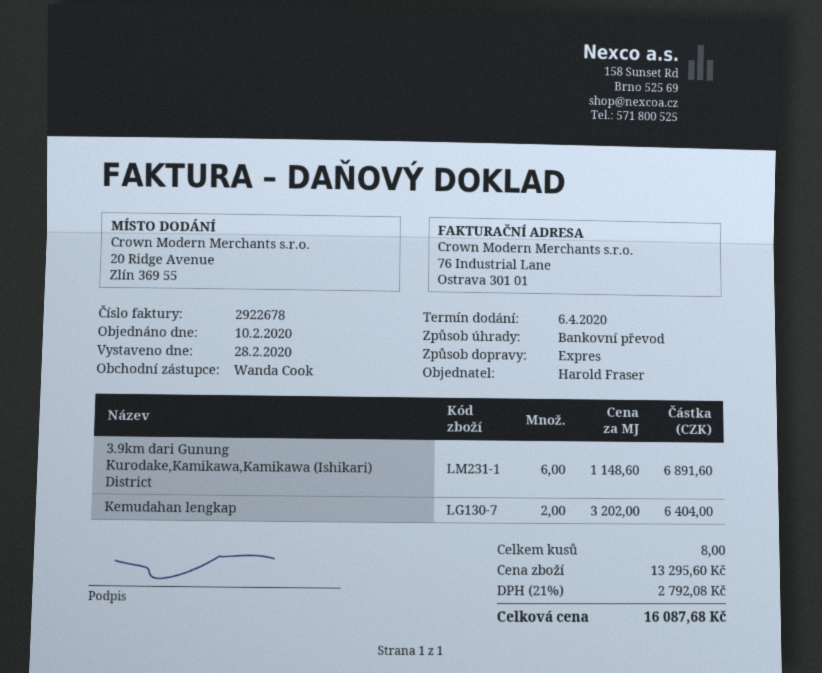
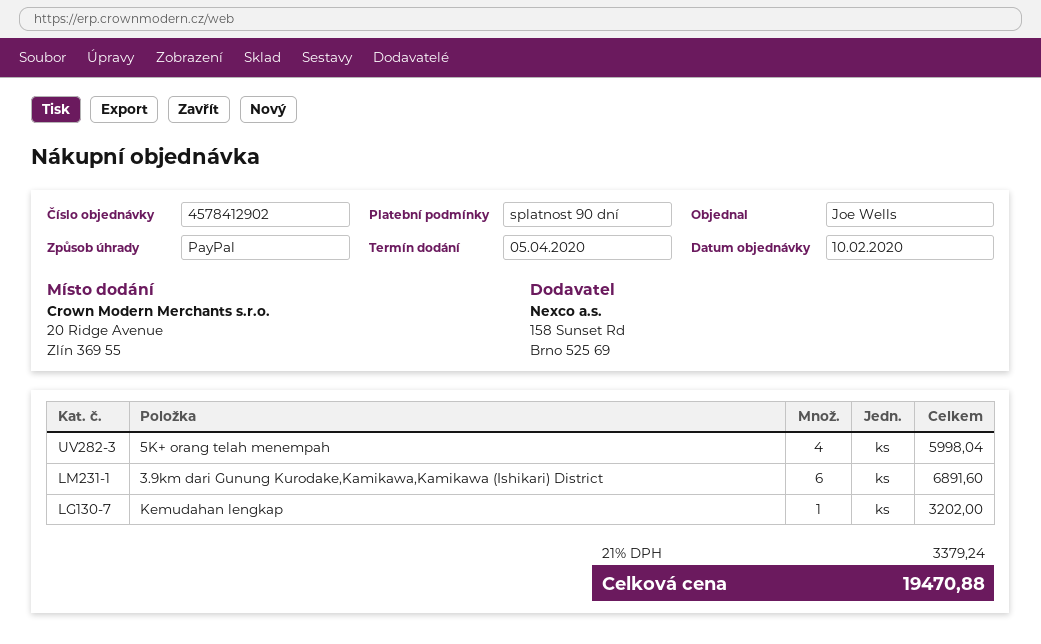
delivery date: 2020-04-06 -> 2020-04-05
ordered by: Harold Fraser -> Joe Wells
payment method: bank transfer -> PayPal
Kemudahan lengkap: 2 for 6404.00 -> 1 for 3202.00
5K+ orang telah menempah: none -> 4 for 5998.04
tax: 21% = 2792.08 -> 21% = 3379.24
total: 16087.68 -> 19470.88

